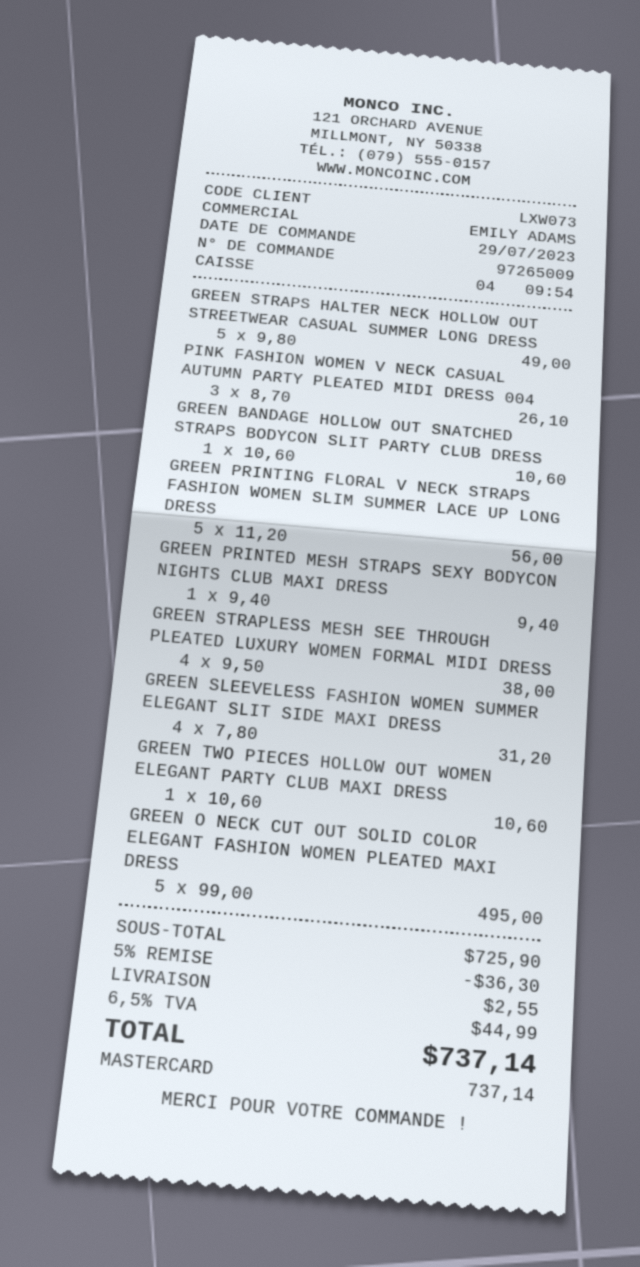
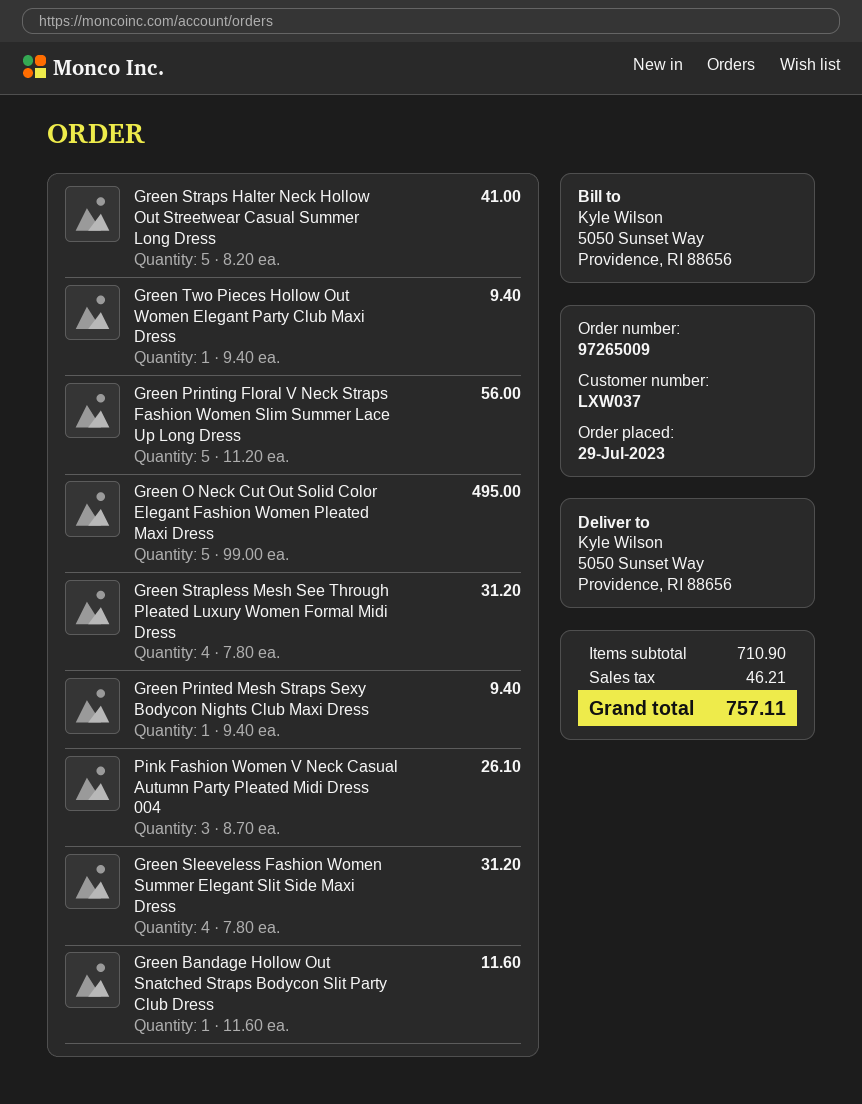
customer number: LXW073 -> LXW037
GREEN STRAPS HALTER NECK HOLLOW OUT STREETWEAR CASUAL SUMMER LONG DRESS: 5 x 9.80 = 49.00 -> 5 x 8.20 = 41.00
GREEN BANDAGE HOLLOW OUT SNATCHED STRAPS BODYCON SLIT PARTY CLUB DRESS: 1 x 10.60 = 10.60 -> 1 x 11.60 = 11.60
GREEN STRAPLESS MESH SEE THROUGH PLEATED LUXURY WOMEN FORMAL MIDI DRESS: 4 x 9.50 = 38.00 -> 4 x 7.80 = 31.20
GREEN TWO PIECES HOLLOW OUT WOMEN ELEGANT PARTY CLUB MAXI DRESS: 1 x 10.60 = 10.60 -> 1 x 9.40 = 9.40
subtotal: 725.90 -> 710.90
discount: 5% = 36.30 -> none
shipping: 2.55 -> none
tax: 44.99 -> 46.21
total: 737.14 -> 757.11

